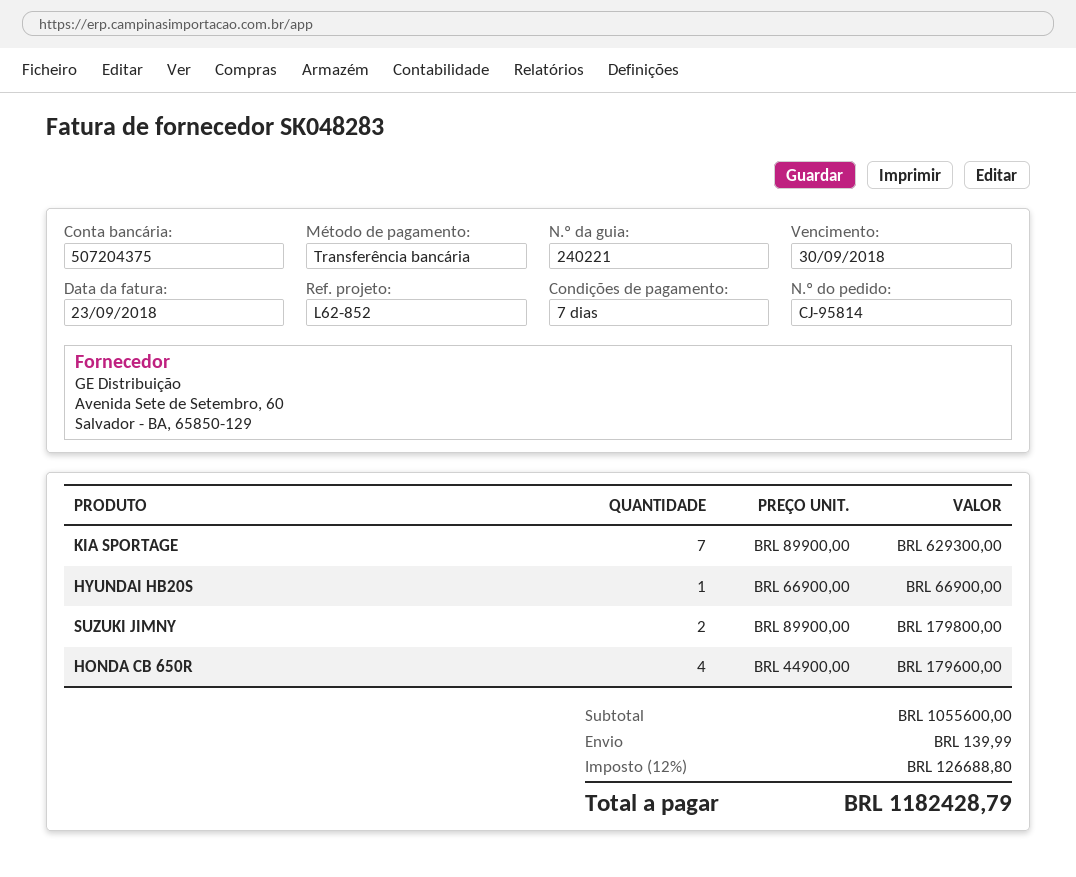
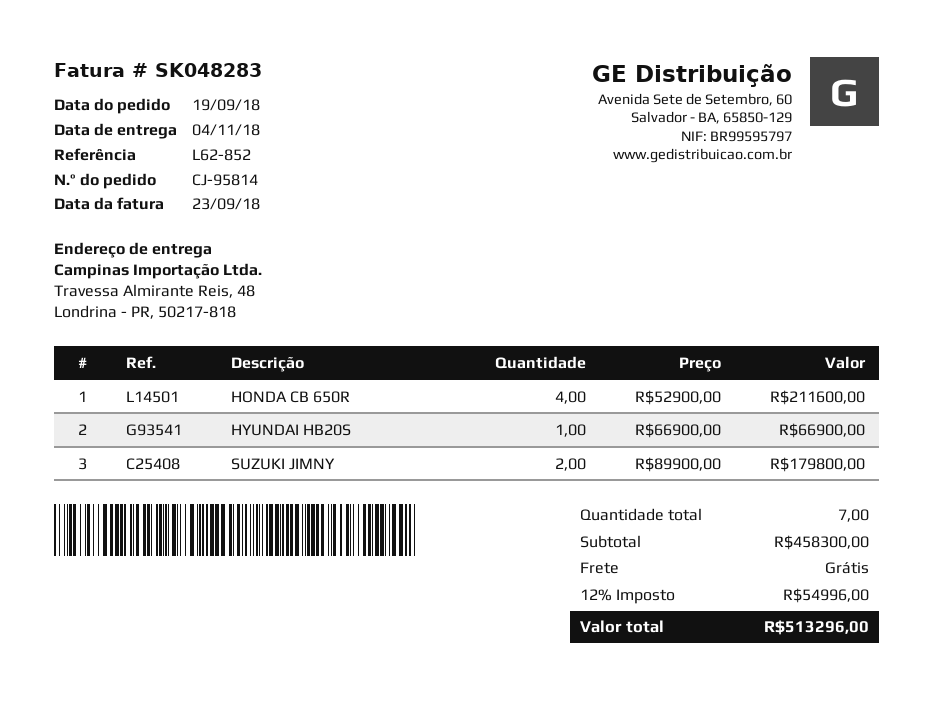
KIA SPORTAGE: 7 x 89900.00 = 629300.00 -> none
HONDA CB 650R: 4 x 44900.00 = 179600.00 -> 4 x 52900.00 = 211600.00
subtotal: 1055600.00 -> 458300.00
shipping: 139.99 -> 0.00
tax: 12% = 126688.80 -> 12% = 54996.00
total: 1182428.79 -> 513296.00

